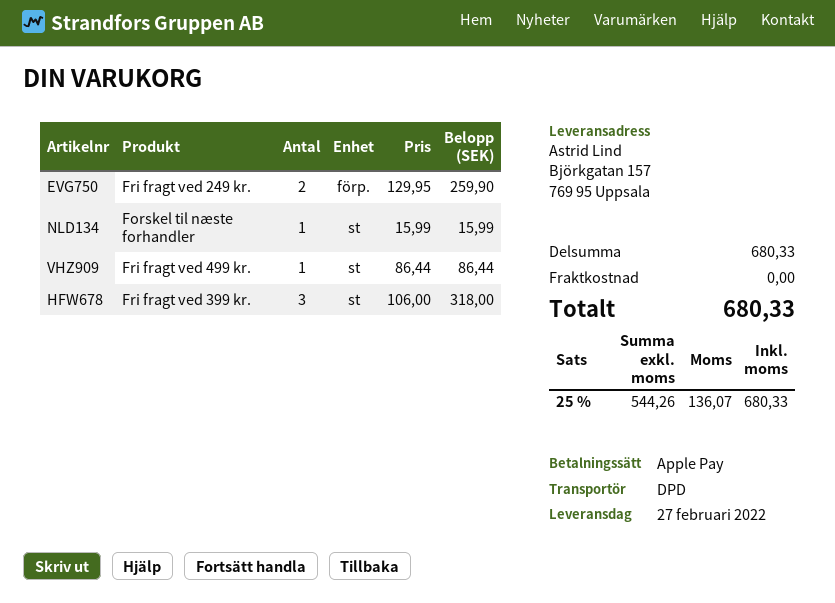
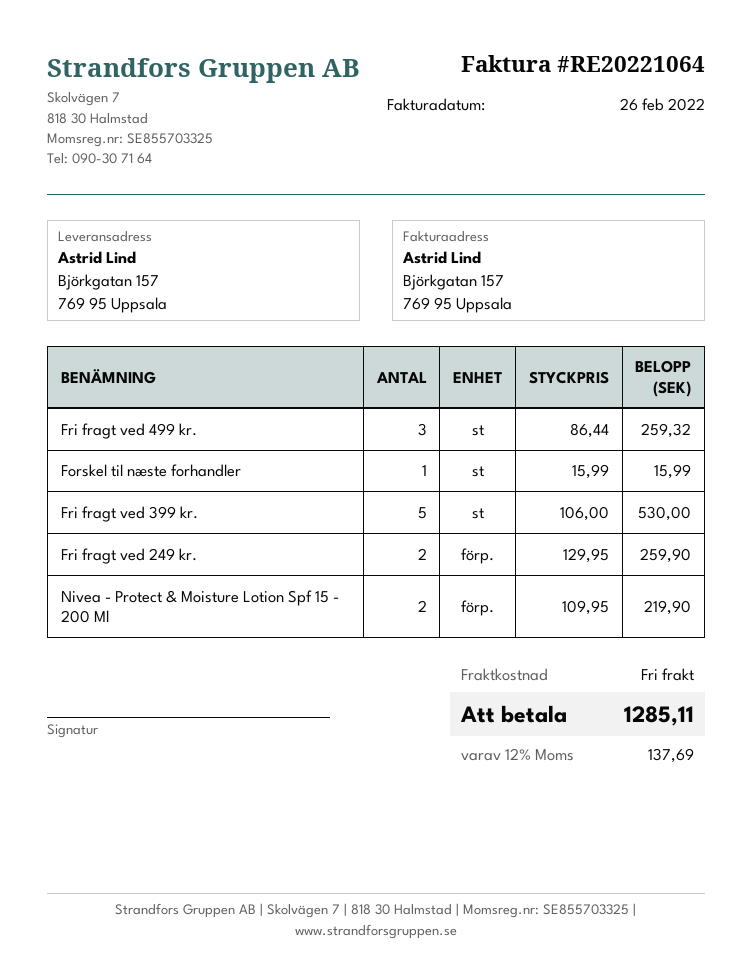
Fri fragt ved 499 kr.: 1 x 86.44 = 86.44 -> 3 x 86.44 = 259.32
Fri fragt ved 399 kr.: 3 x 106.00 = 318.00 -> 5 x 106.00 = 530.00
Nivea - Protect & Moisture Lotion Spf 15 - 200 Ml: none -> 2 x 109.95 = 219.90
tax: 25% = 136.07 -> 12% = 137.69
total: 680.33 -> 1285.11

